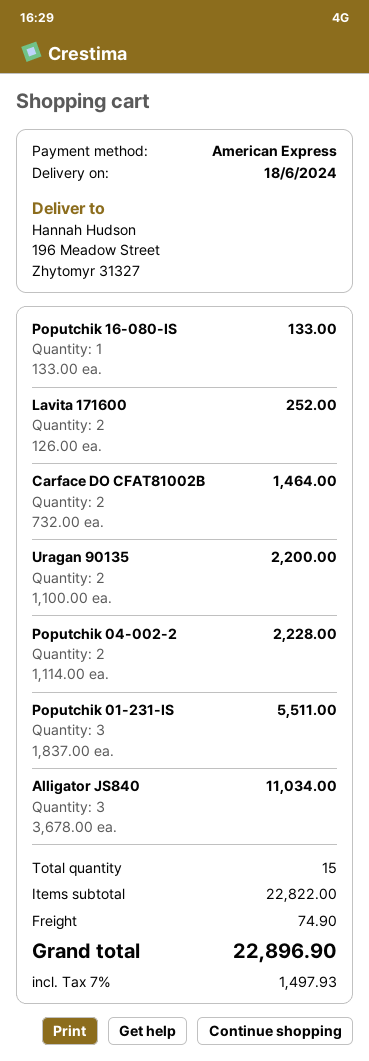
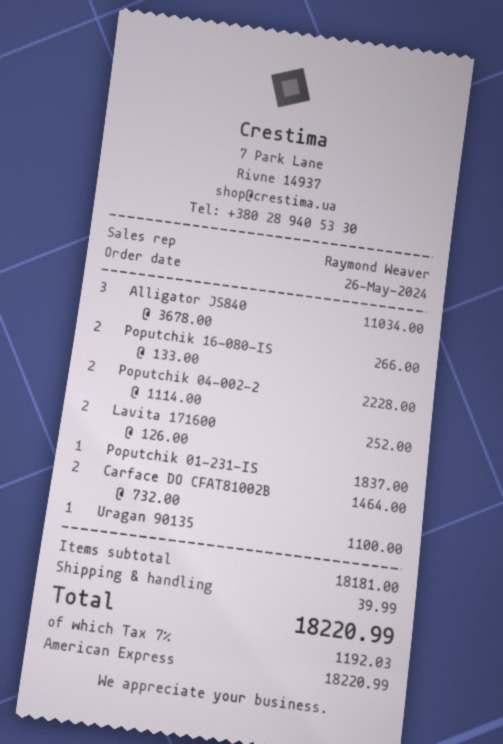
Poputchik 16-080-IS: 1 x 133.00 = 133.00 -> 2 x 133.00 = 266.00
Uragan 90135: 2 x 1100.00 = 2200.00 -> 1 x 1100.00 = 1100.00
Poputchik 01-231-IS: 3 x 1837.00 = 5511.00 -> 1 x 1837.00 = 1837.00
subtotal: 22822.00 -> 18181.00
shipping: 74.90 -> 39.99
tax: 7% = 1497.93 -> 7% = 1192.03
total: 22896.90 -> 18220.99

